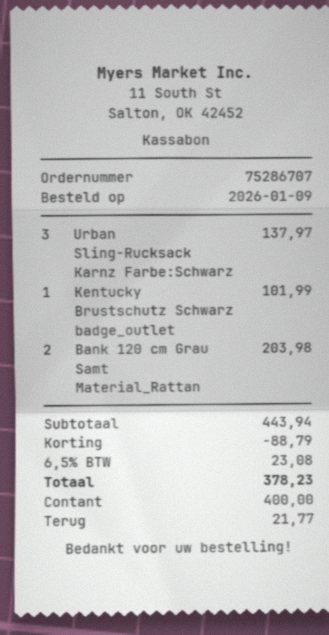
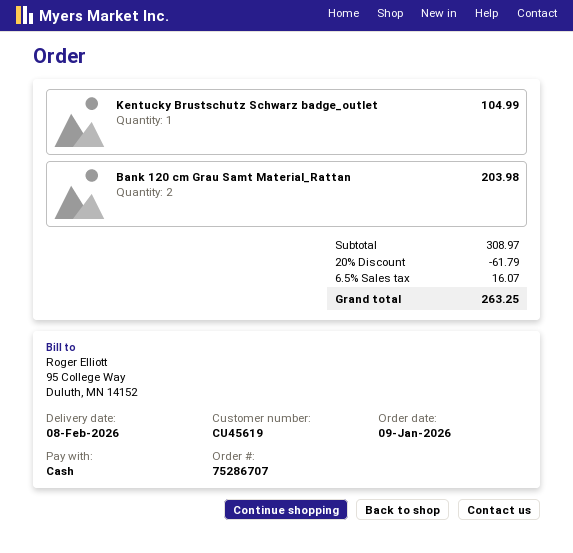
Urban Sling-Rucksack Karnz Farbe:Schwarz: 3 for 137.97 -> none
Kentucky Brustschutz Schwarz badge_outlet: 1 for 101.99 -> 1 for 104.99
subtotal: 443.94 -> 308.97
discount: 88.79 -> 61.79
tax: 6.5% = 23.08 -> 6.5% = 16.07
total: 378.23 -> 263.25

